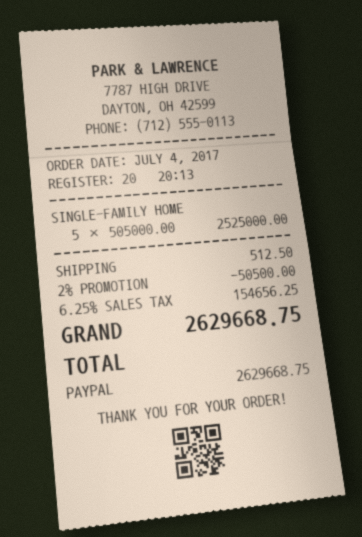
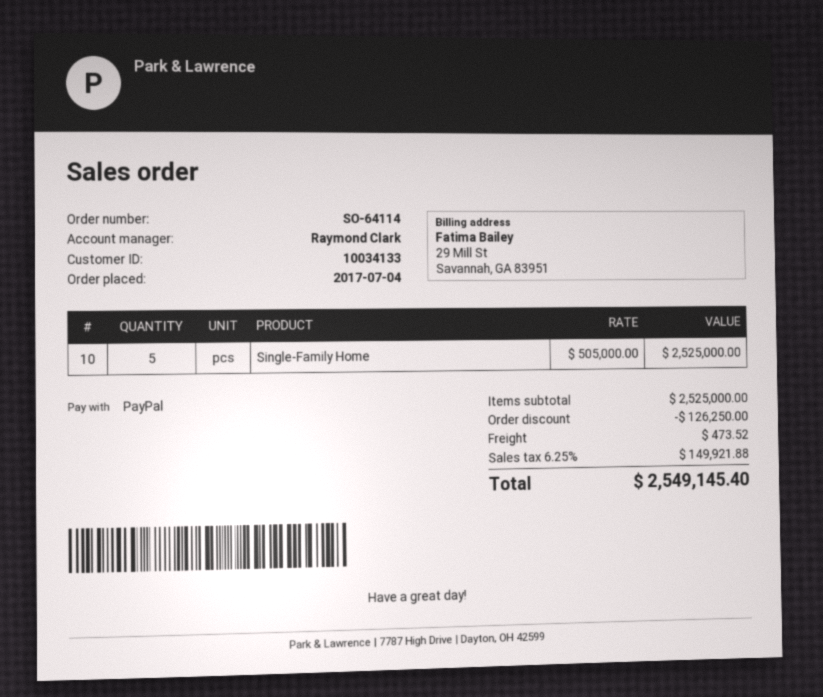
discount: 50500.00 -> 126250.00
shipping: 512.50 -> 473.52
tax: 6.25% = 154656.25 -> 6.25% = 149921.88
total: 2629668.75 -> 2549145.40

